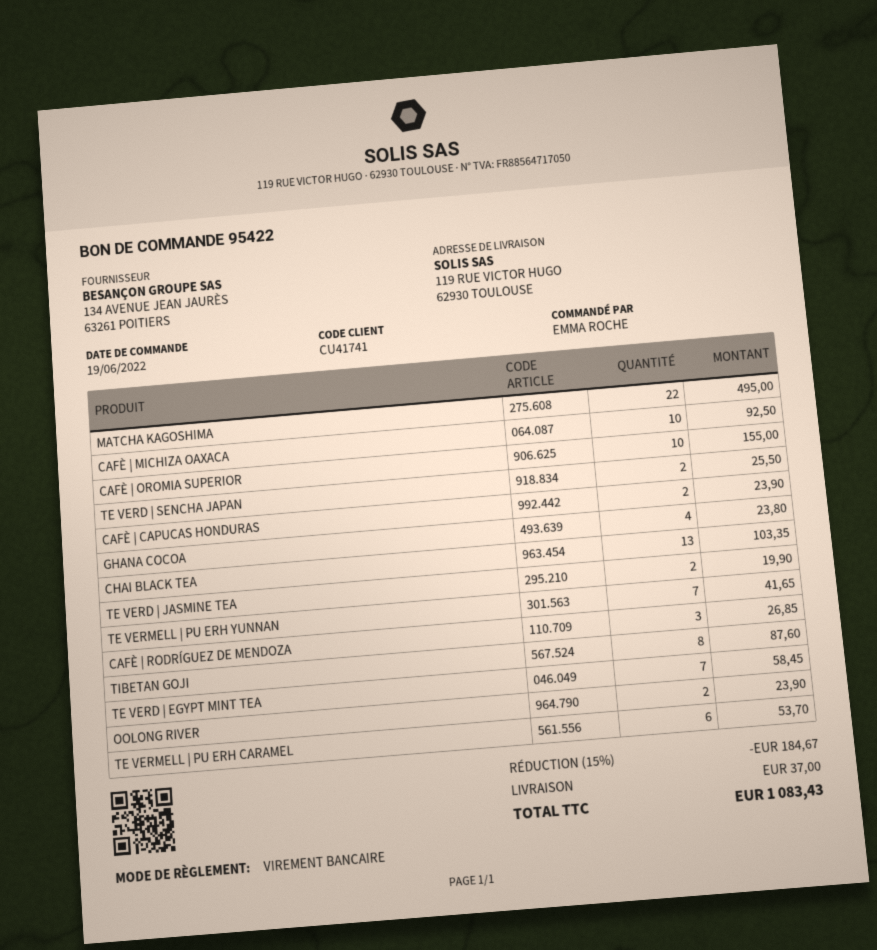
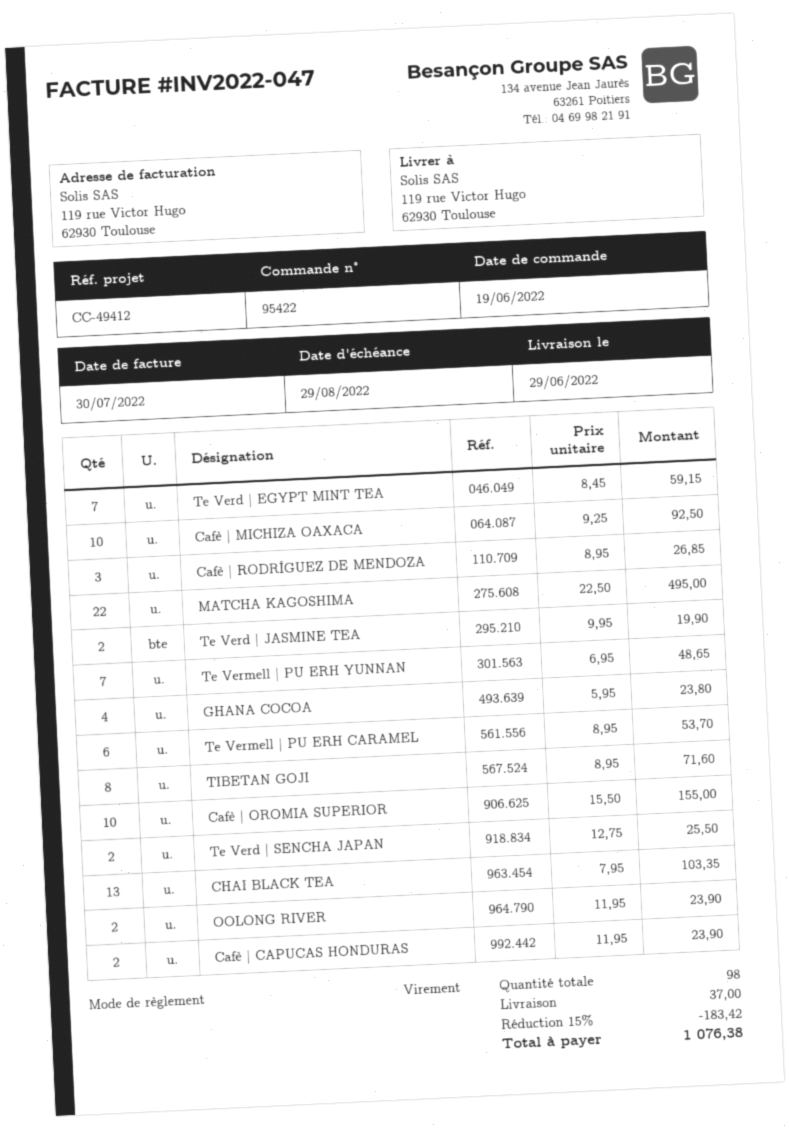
TE VERMELL | PU ERH YUNNAN: 7 for 41.65 -> 7 for 48.65
TIBETAN GOJI: 8 for 87.60 -> 8 for 71.60
TE VERD | EGYPT MINT TEA: 7 for 58.45 -> 7 for 59.15
discount: 15% = 184.67 -> 15% = 183.42
total: 1083.43 -> 1076.38

